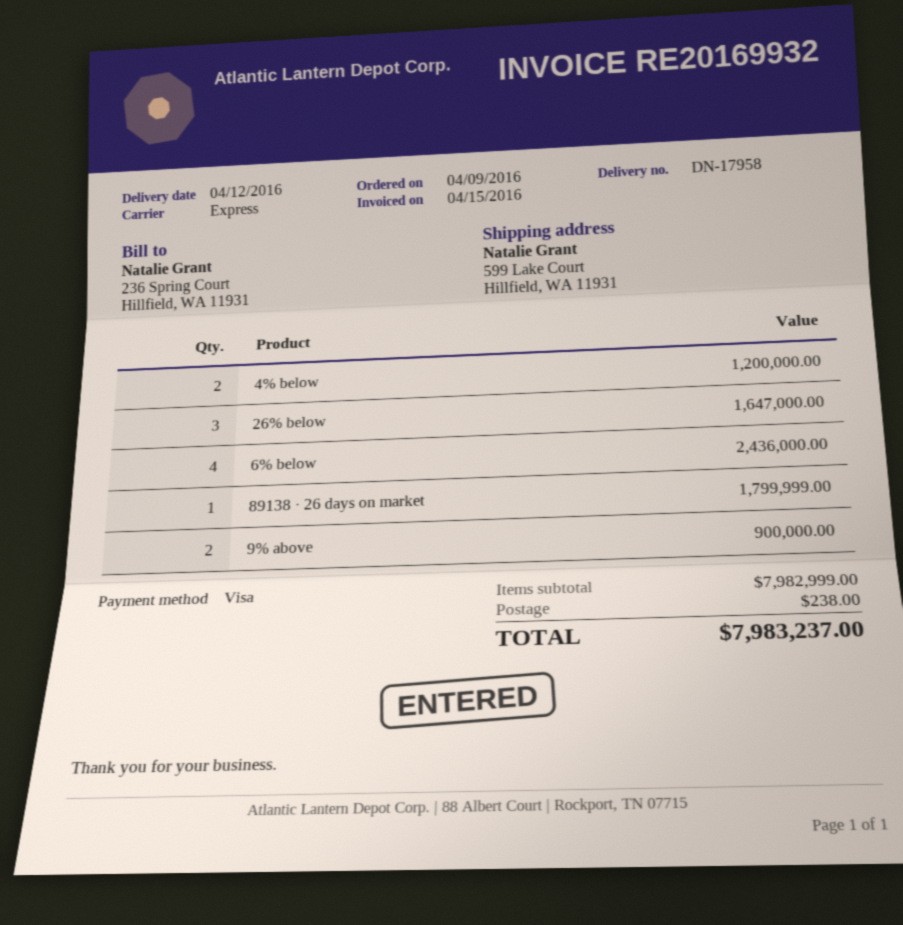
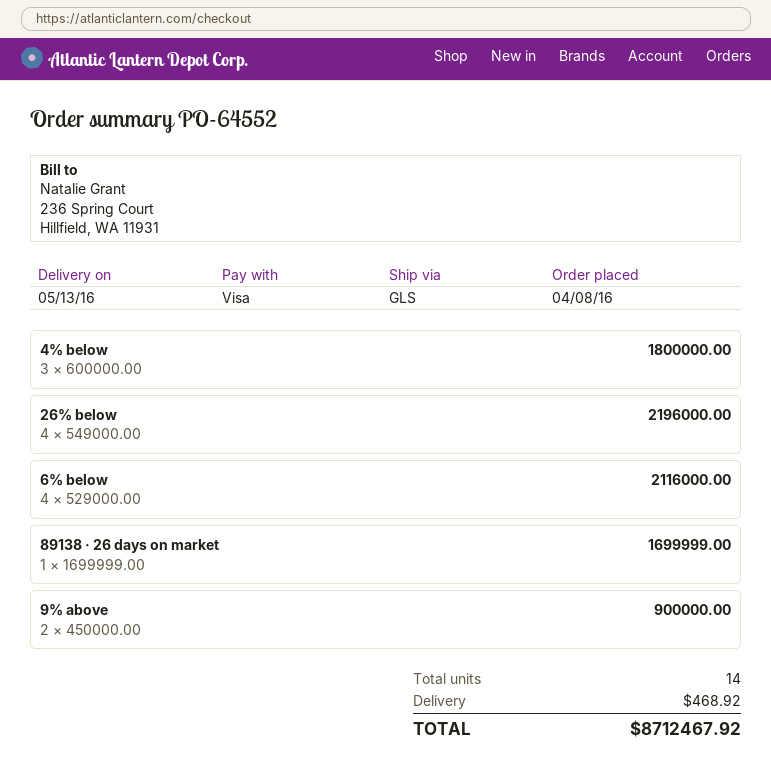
order date: 2016-04-09 -> 2016-04-08
delivery date: 2016-04-12 -> 2016-05-13
shipping method: express -> GLS
4% below: 2 for 1200000.00 -> 3 for 1800000.00
26% below: 3 for 1647000.00 -> 4 for 2196000.00
6% below: 4 for 2436000.00 -> 4 for 2116000.00
89138 · 26 days on market: 1 for 1799999.00 -> 1 for 1699999.00
shipping: 238.00 -> 468.92
total: 7983237.00 -> 8712467.92

